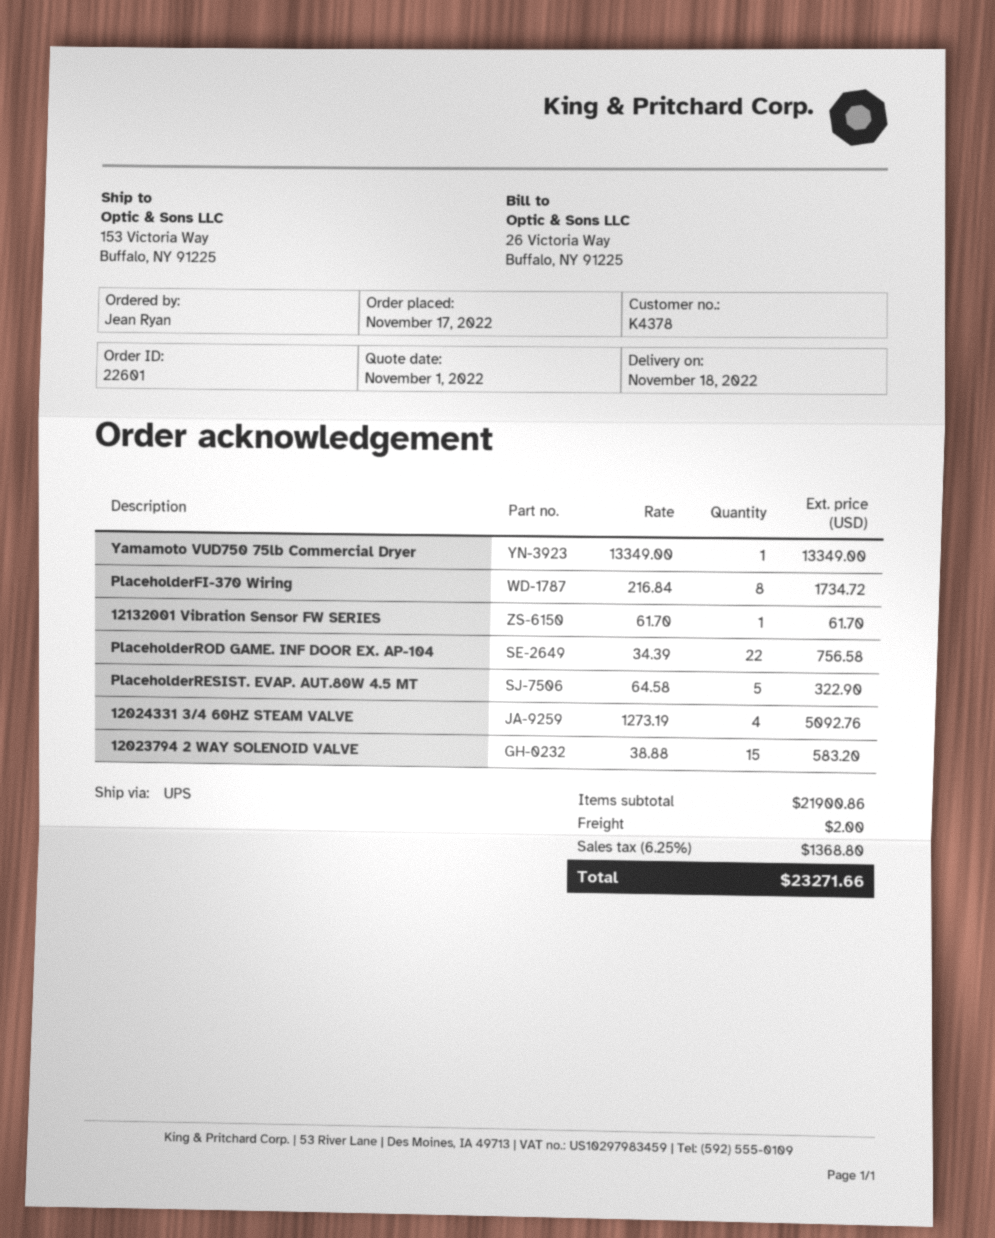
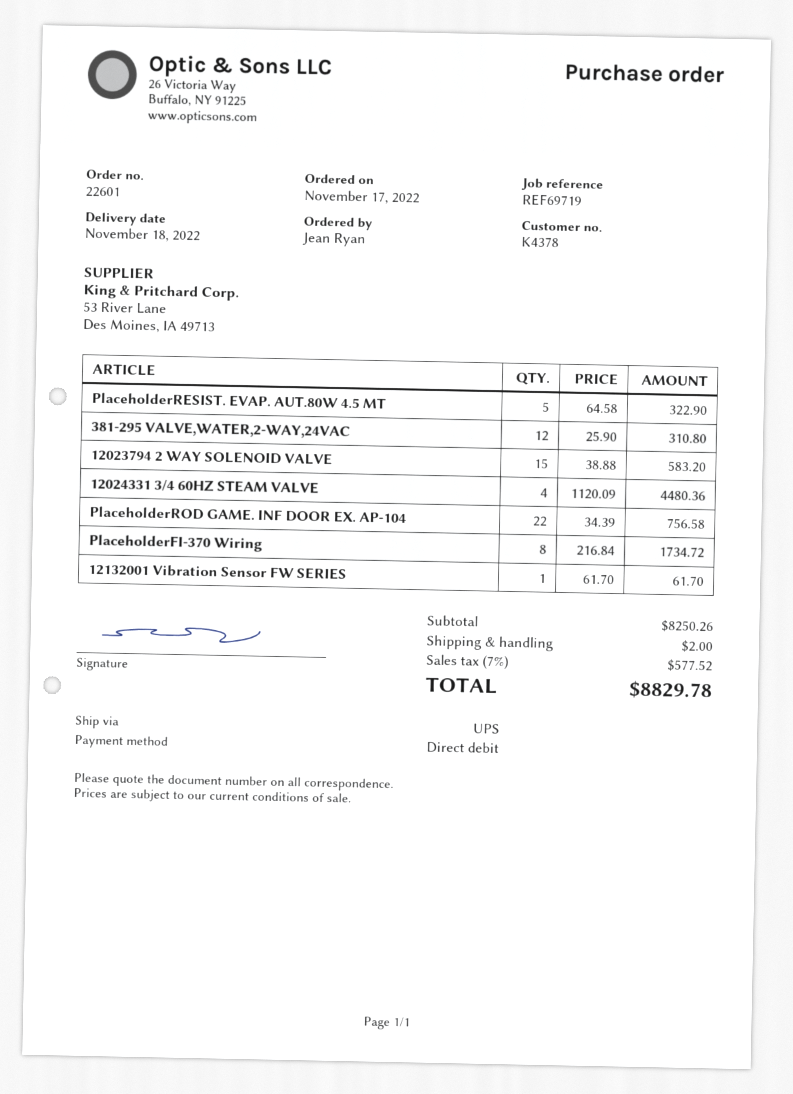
Yamamoto VUD750 75lb Commercial Dryer: 1 x 13349.00 = 13349.00 -> none
12024331 3/4 60HZ STEAM VALVE: 4 x 1273.19 = 5092.76 -> 4 x 1120.09 = 4480.36
381-295 VALVE,WATER,2-WAY,24VAC: none -> 12 x 25.90 = 310.80
subtotal: 21900.86 -> 8250.26
tax: 6.25% = 1368.80 -> 7% = 577.52
total: 23271.66 -> 8829.78

